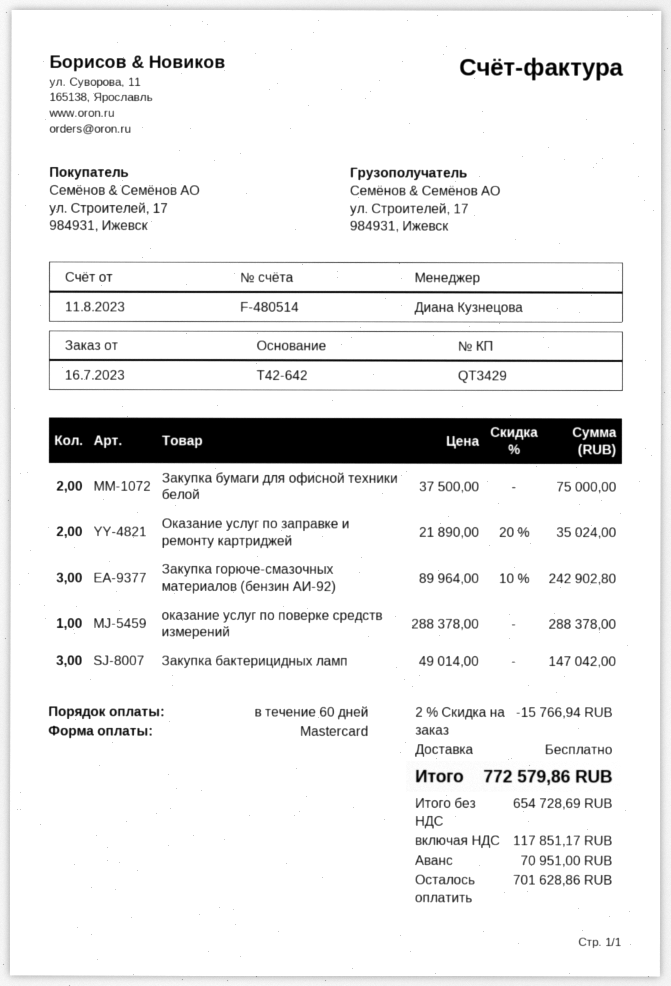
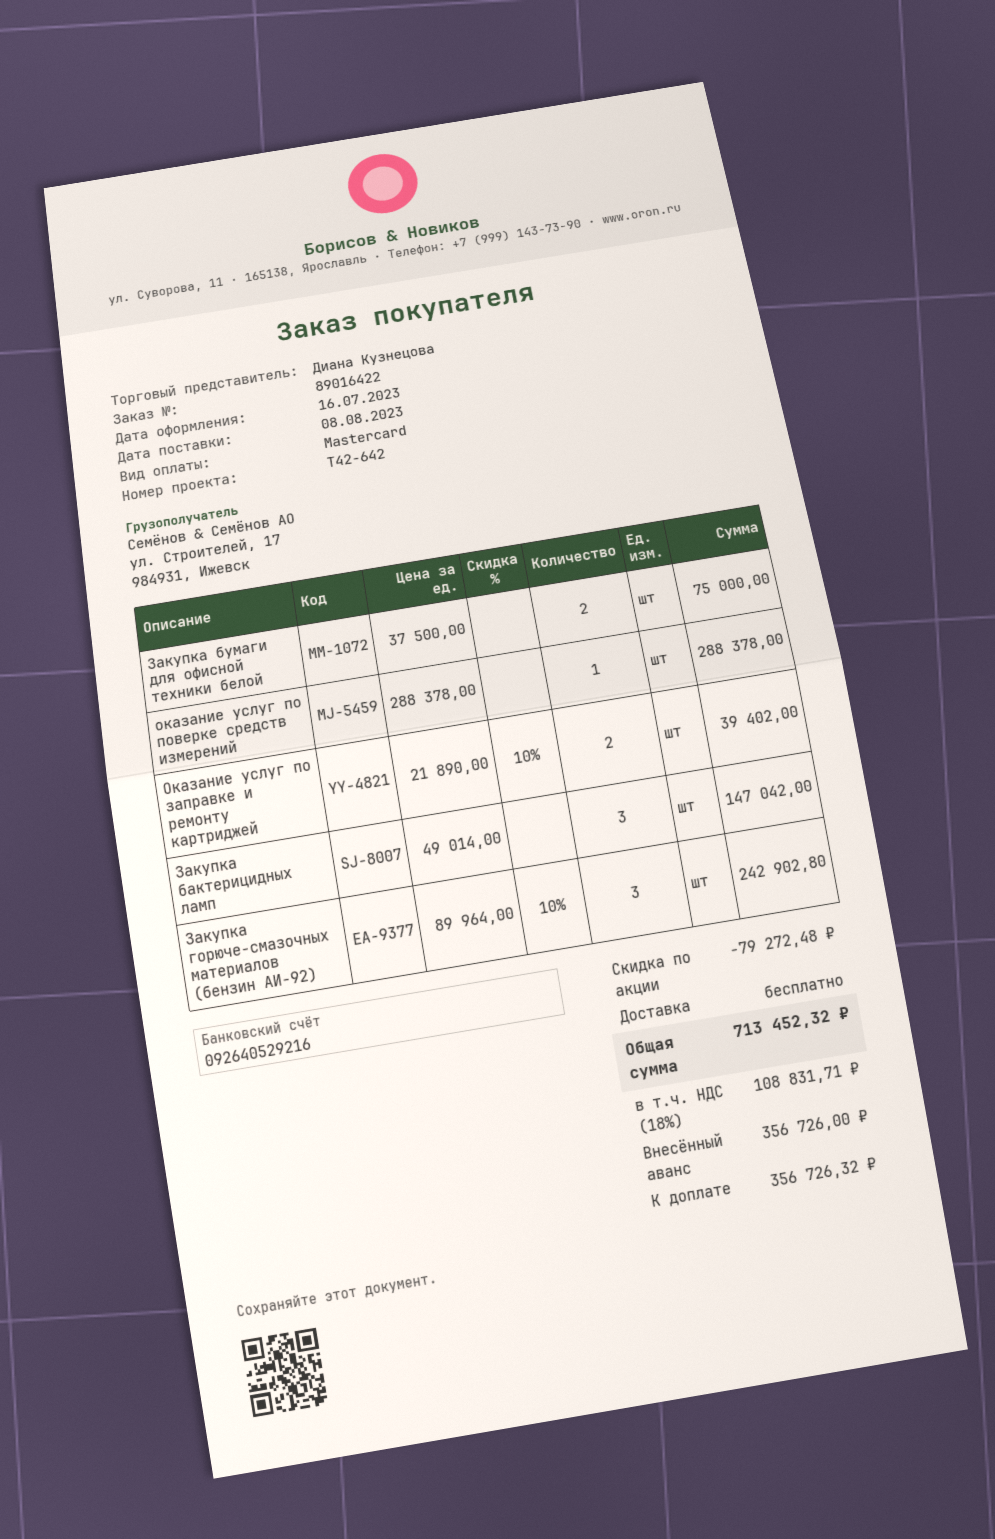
Оказание услуг по заправке и ремонту картриджей: 2 x 21890.00 - 20% = 35024.00 -> 2 x 21890.00 - 10% = 39402.00
discount: 15766.94 -> 79272.48
tax: 117851.17 -> 108831.71
total: 772579.86 -> 713452.32
deposit: 70951.00 -> 356726.00
balance: 701628.86 -> 356726.32

